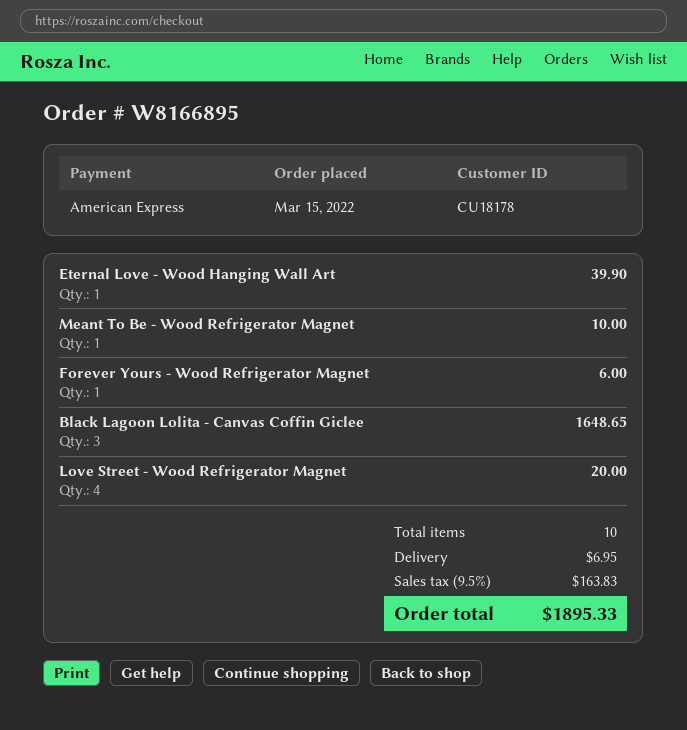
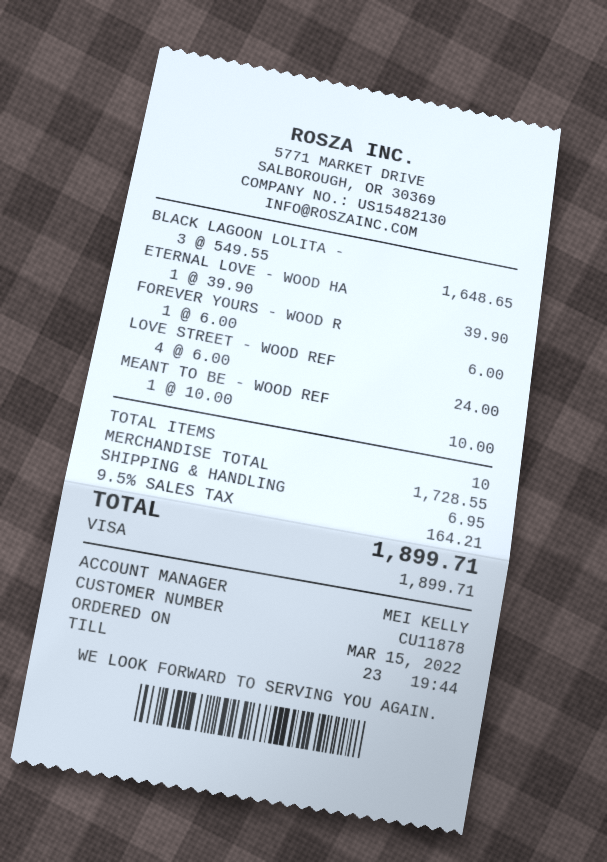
customer number: CU18178 -> CU11878
payment method: American Express -> Visa
Love Street - Wood Refrigerator Magnet: 4 for 20.00 -> 4 for 24.00
tax: 9.5% = 163.83 -> 9.5% = 164.21
total: 1895.33 -> 1899.71

